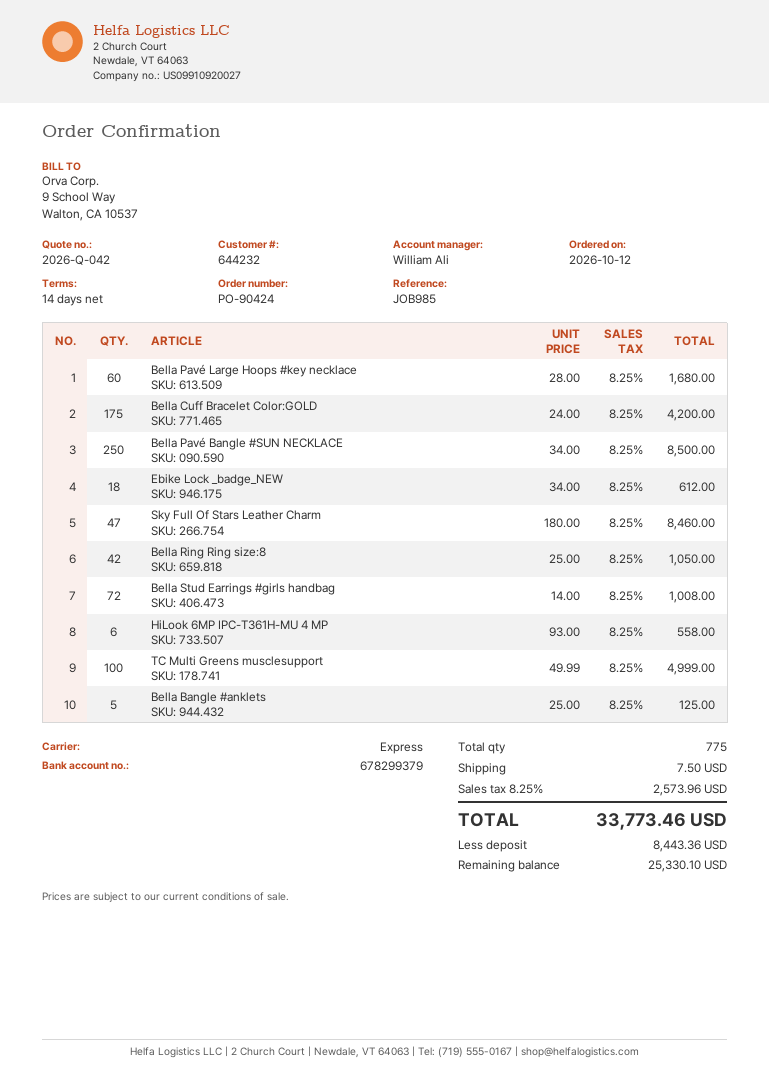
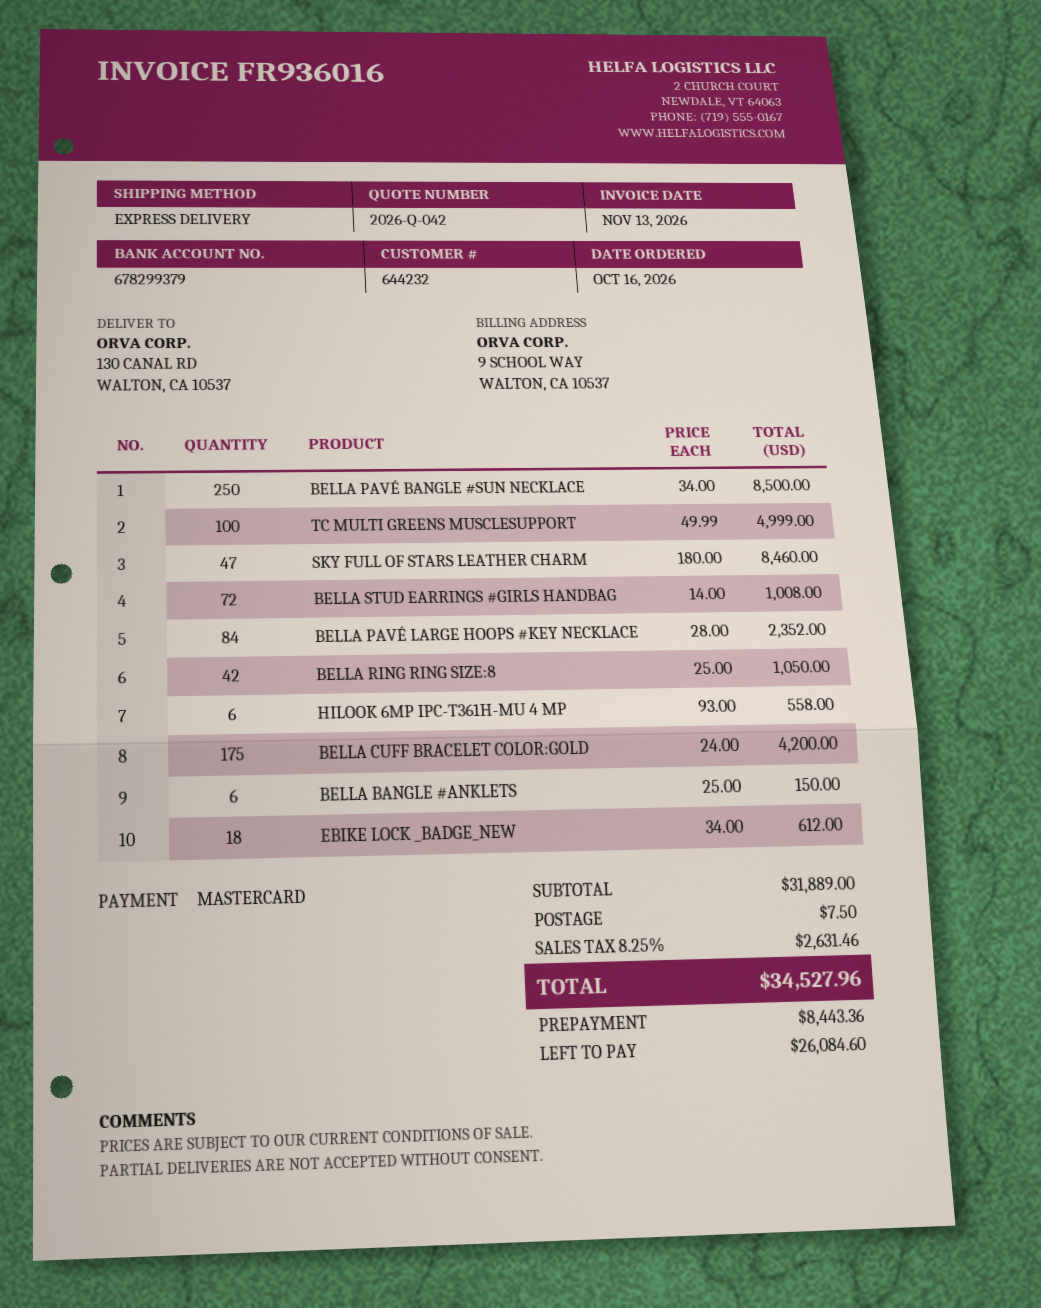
order date: 2026-10-12 -> 2026-10-16
Bella Pavé Large Hoops #key necklace: 60 x 28.00 = 1680.00 -> 84 x 28.00 = 2352.00
Bella Bangle #anklets: 5 x 25.00 = 125.00 -> 6 x 25.00 = 150.00
tax: 8.25% = 2573.96 -> 8.25% = 2631.46
total: 33773.46 -> 34527.96
balance: 25330.10 -> 26084.60

